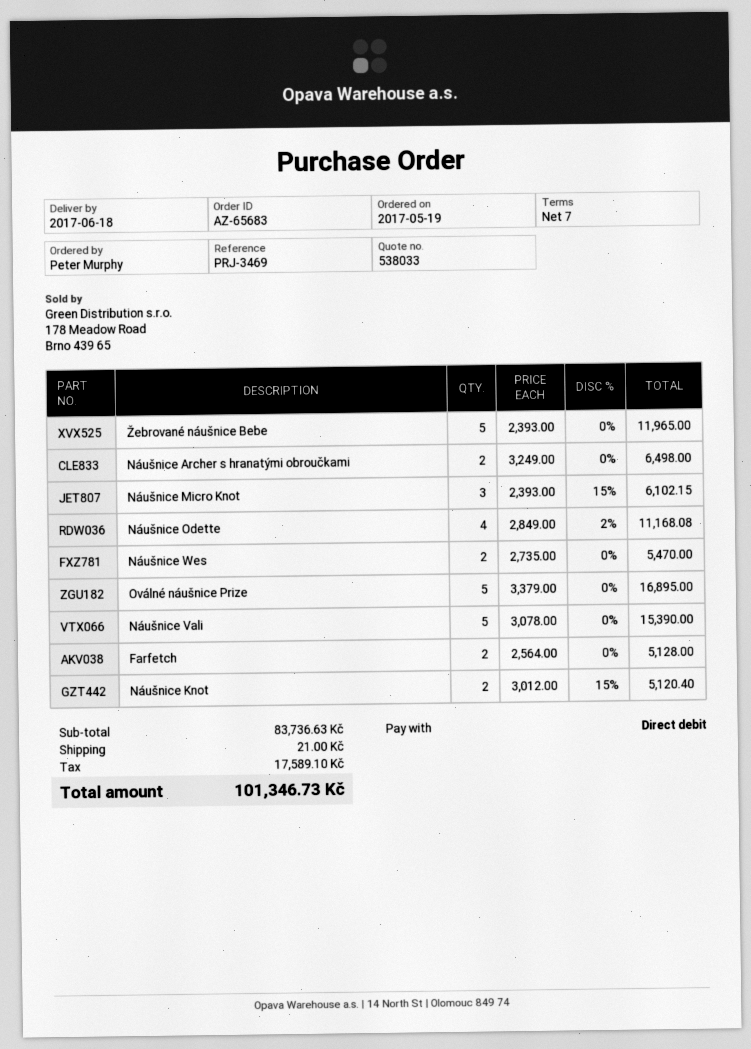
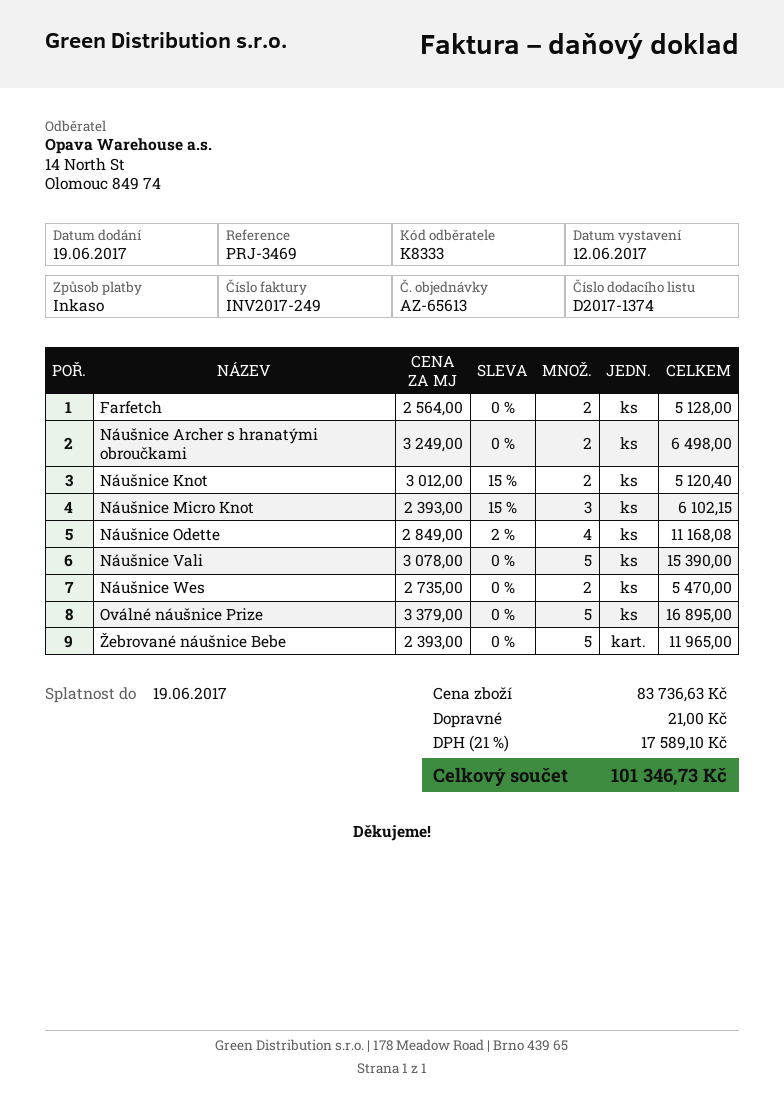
order number: AZ-65683 -> AZ-65613
delivery date: 2017-06-18 -> 2017-06-19

